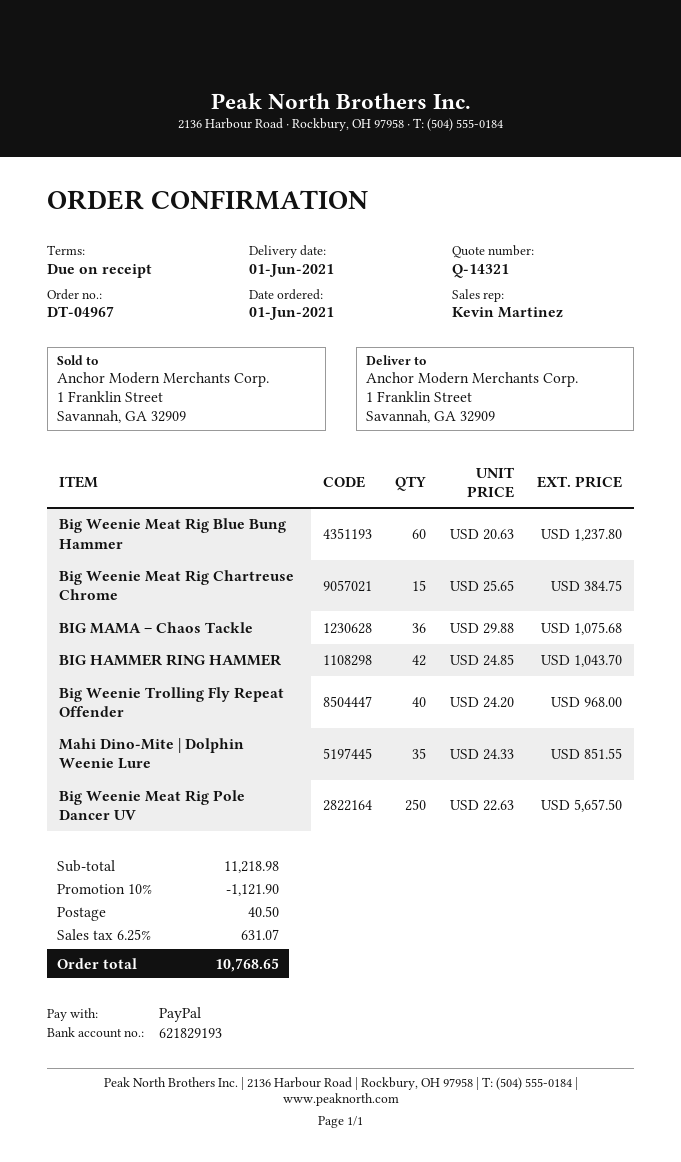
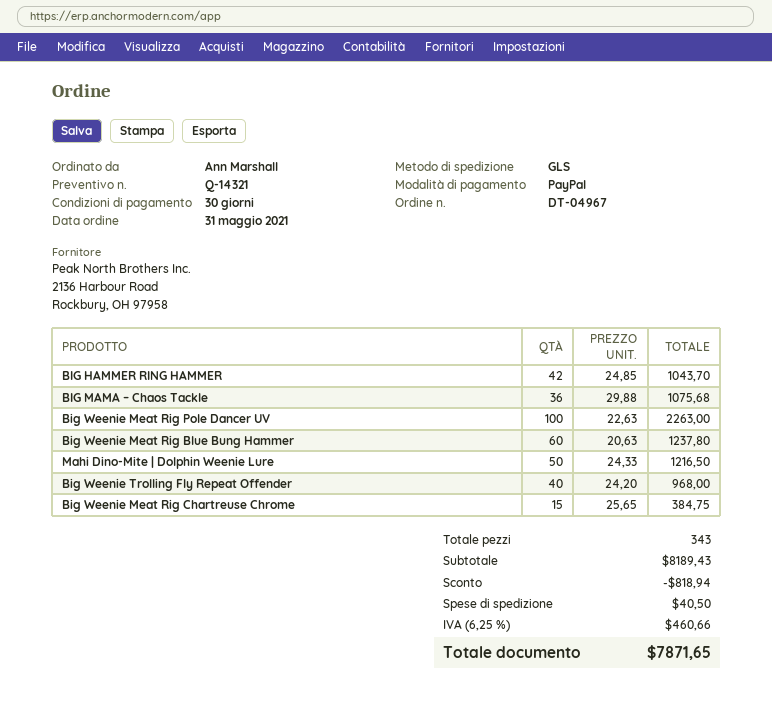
order date: 2021-06-01 -> 2021-05-31
payment terms: on receipt -> 30 days
Mahi Dino-Mite | Dolphin Weenie Lure: 35 x 24.33 = 851.55 -> 50 x 24.33 = 1216.50
Big Weenie Meat Rig Pole Dancer UV: 250 x 22.63 = 5657.50 -> 100 x 22.63 = 2263.00
subtotal: 11218.98 -> 8189.43
discount: 1121.90 -> 818.94
tax: 6.25% = 631.07 -> 6.25% = 460.66
total: 10768.65 -> 7871.65

